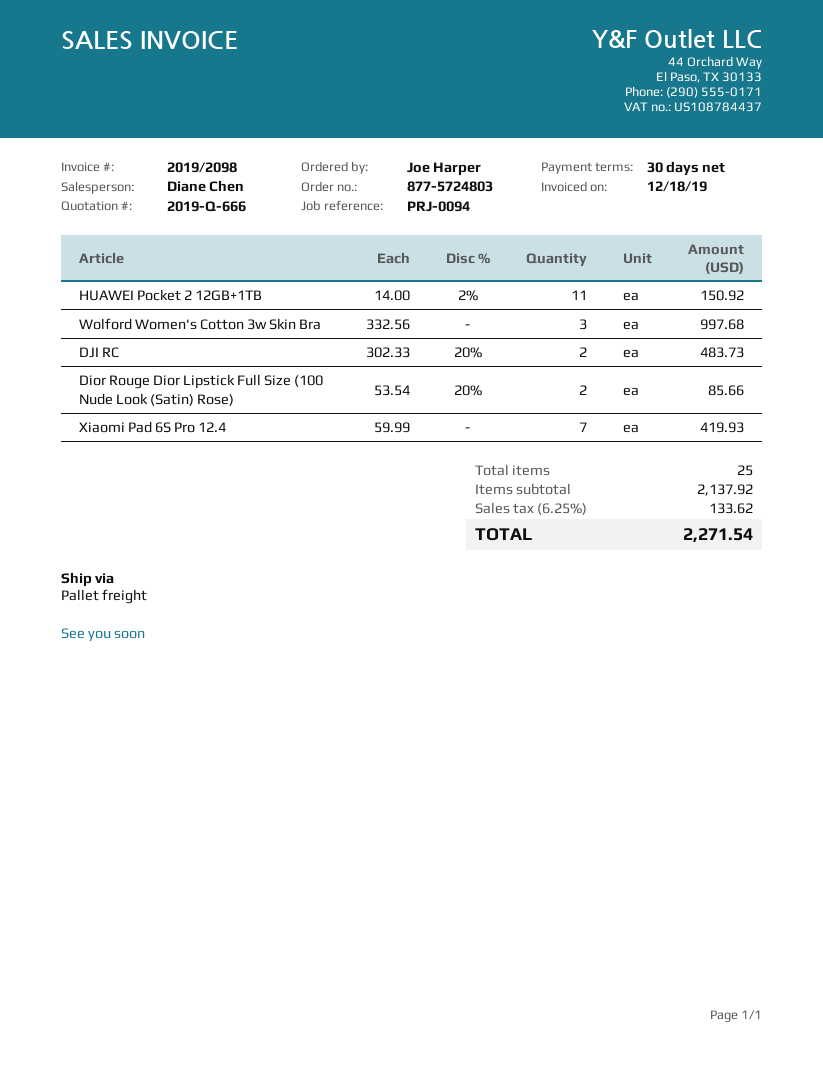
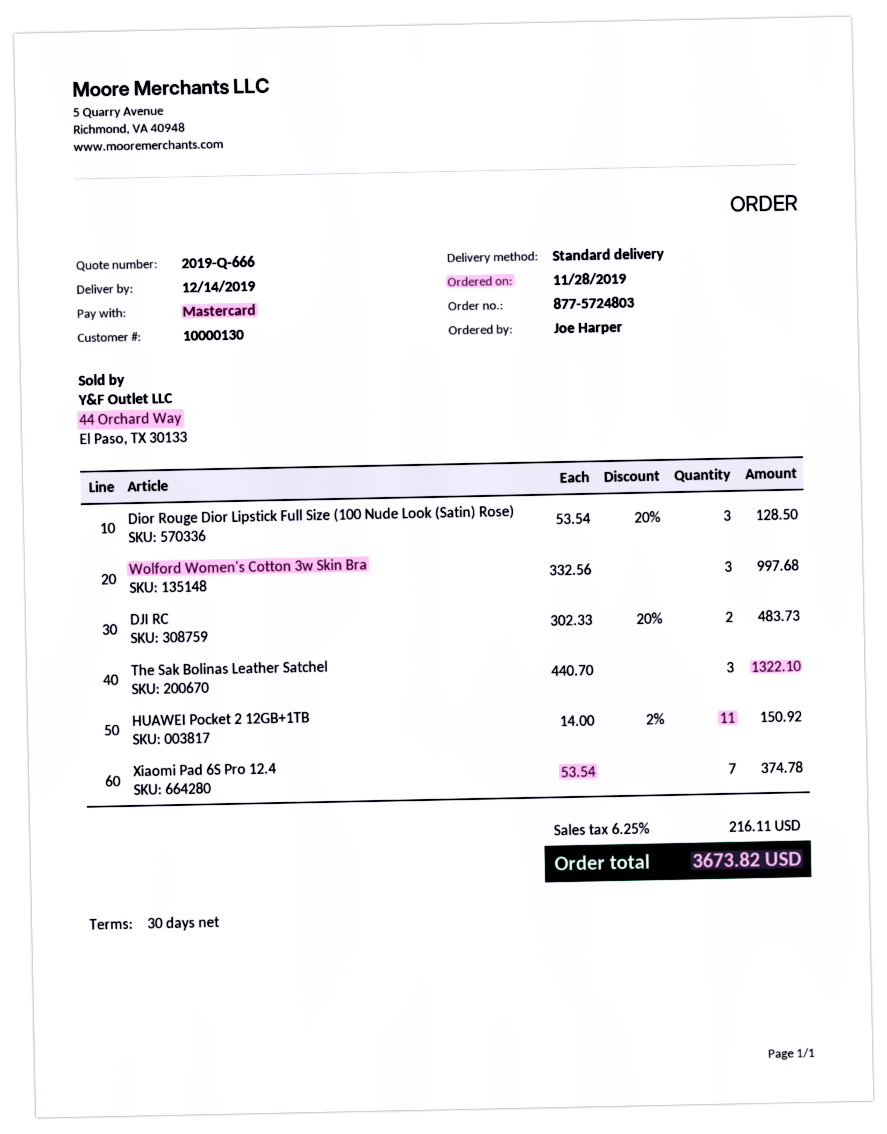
shipping method: pallet freight -> standard
Dior Rouge Dior Lipstick Full Size (100 Nude Look (Satin) Rose): 2 x 53.54 - 20% = 85.66 -> 3 x 53.54 - 20% = 128.50
Xiaomi Pad 6S Pro 12.4: 7 x 59.99 = 419.93 -> 7 x 53.54 = 374.78
The Sak Bolinas Leather Satchel: none -> 3 x 440.70 = 1322.10
tax: 6.25% = 133.62 -> 6.25% = 216.11
total: 2271.54 -> 3673.82

